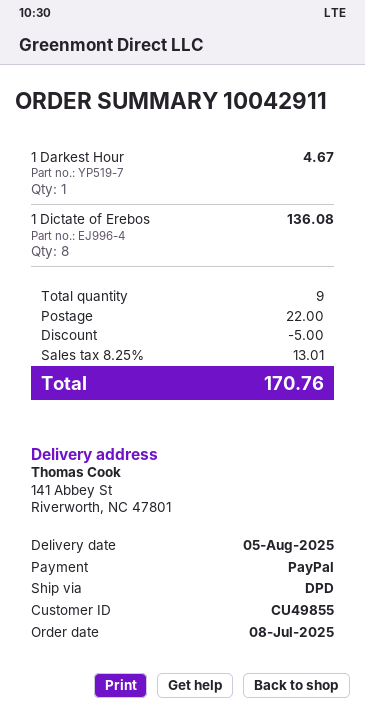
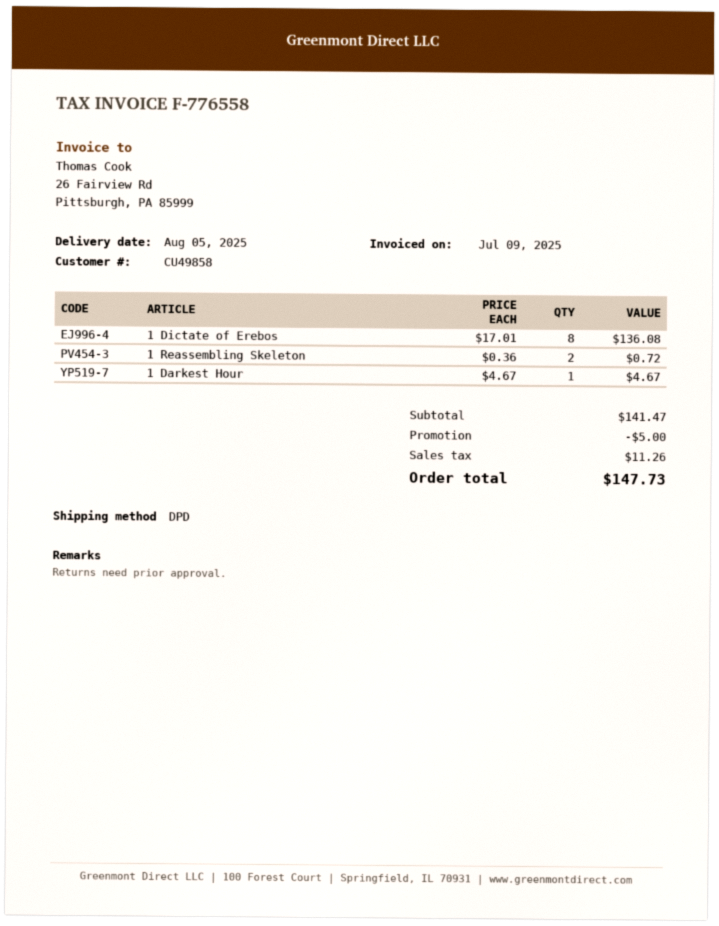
customer number: CU49855 -> CU49858
1 Reassembling Skeleton: none -> 2 for 0.72
shipping: 22.00 -> none
tax: 13.01 -> 11.26
total: 170.76 -> 147.73

